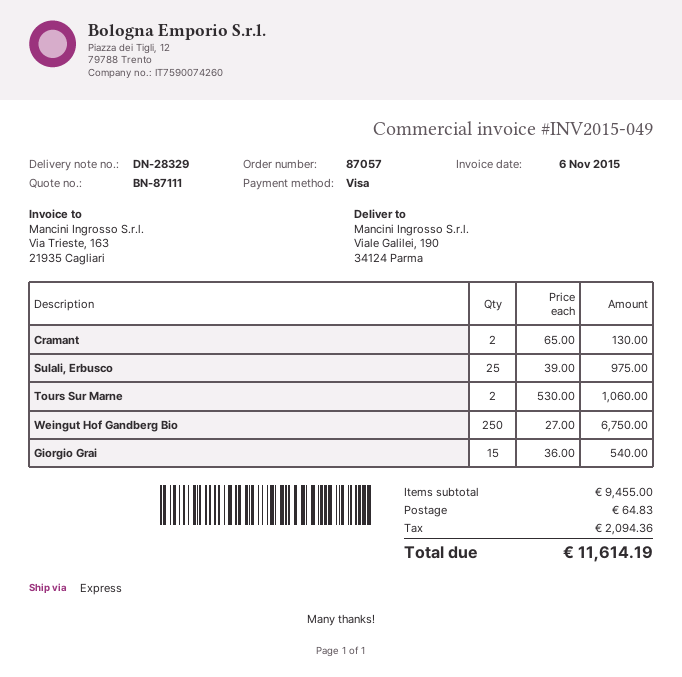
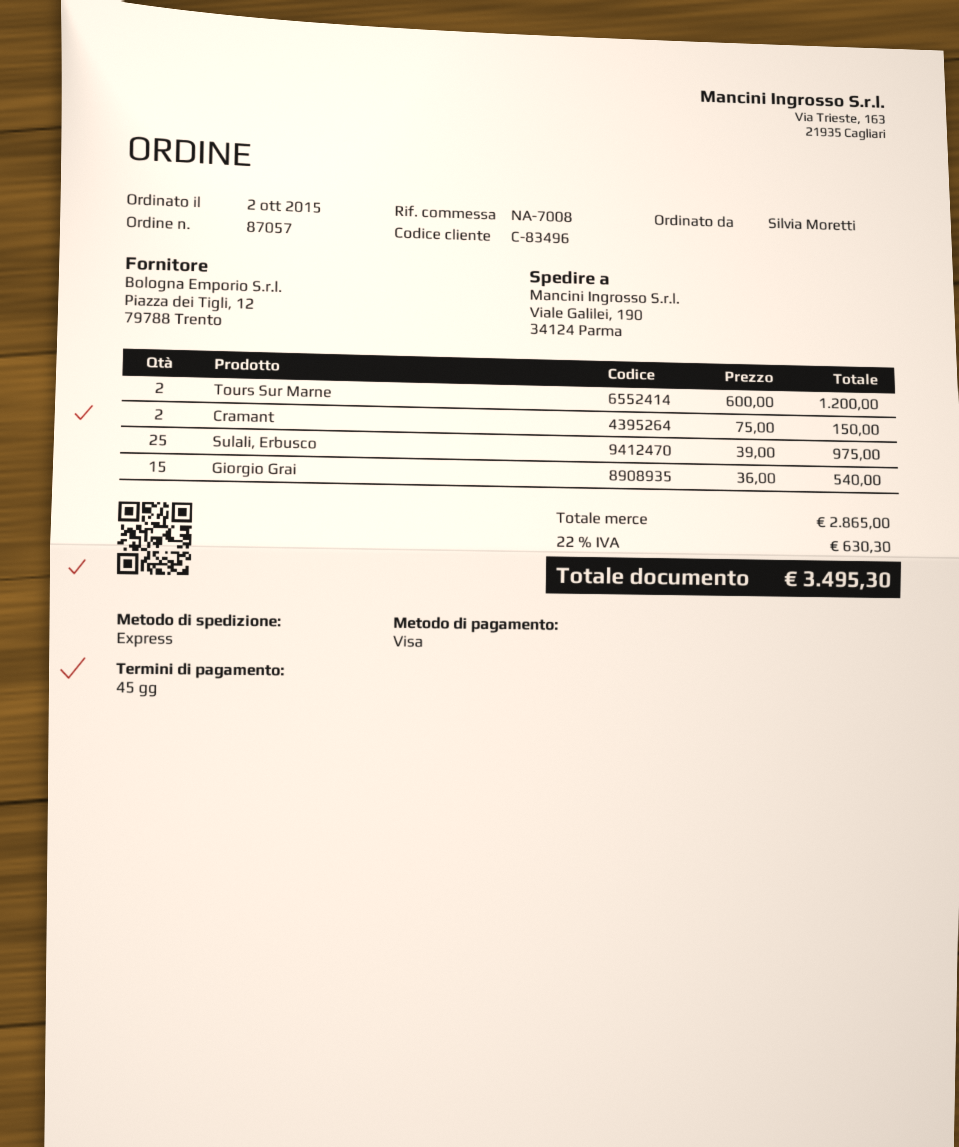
Cramant: 2 x 65.00 = 130.00 -> 2 x 75.00 = 150.00
Tours Sur Marne: 2 x 530.00 = 1060.00 -> 2 x 600.00 = 1200.00
Weingut Hof Gandberg Bio: 250 x 27.00 = 6750.00 -> none
subtotal: 9455.00 -> 2865.00
shipping: 64.83 -> none
tax: 2094.36 -> 630.30
total: 11614.19 -> 3495.30

